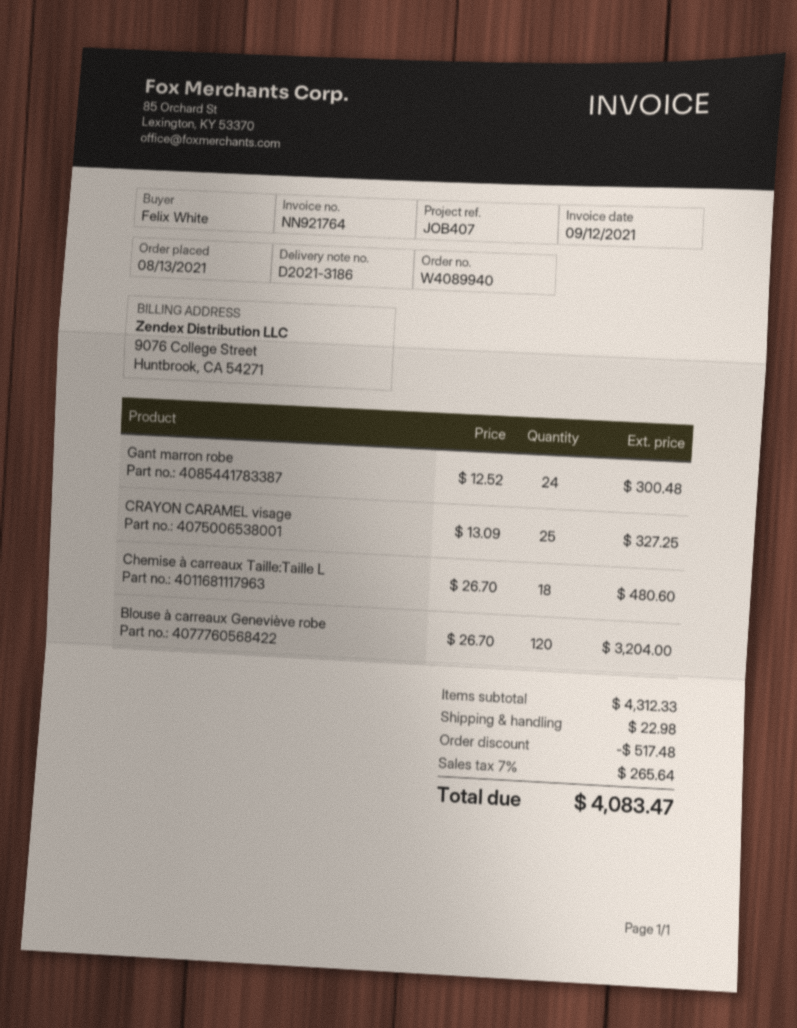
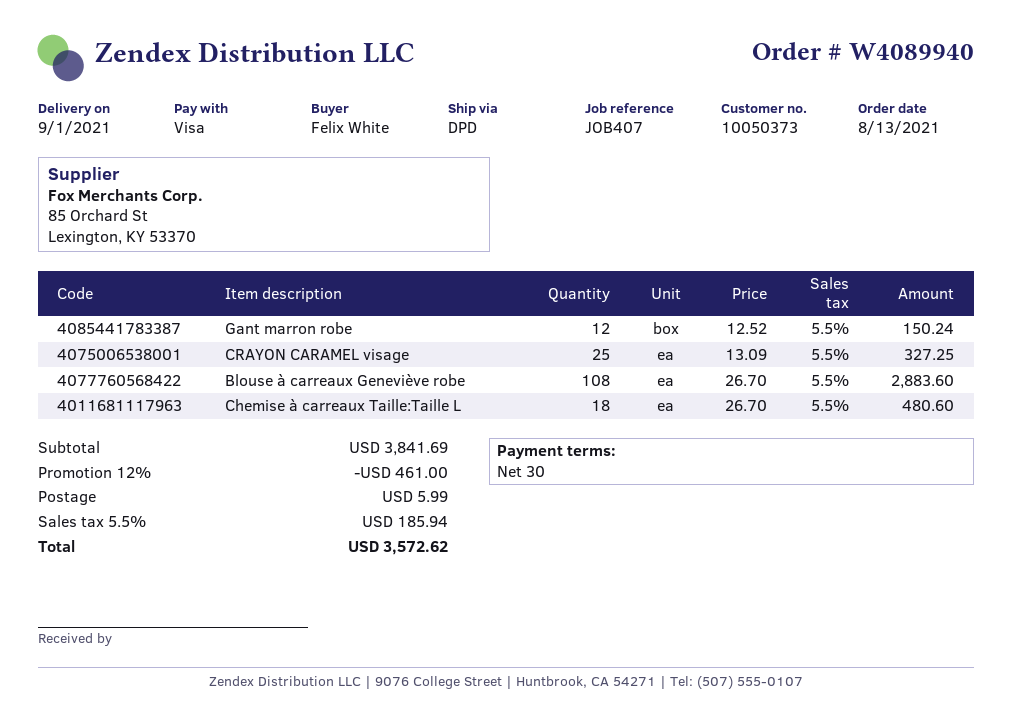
Gant marron robe: 24 x 12.52 = 300.48 -> 12 x 12.52 = 150.24
Blouse à carreaux Geneviève robe: 120 x 26.70 = 3204.00 -> 108 x 26.70 = 2883.60
subtotal: 4312.33 -> 3841.69
discount: 517.48 -> 461.00
shipping: 22.98 -> 5.99
tax: 7% = 265.64 -> 5.5% = 185.94
total: 4083.47 -> 3572.62

